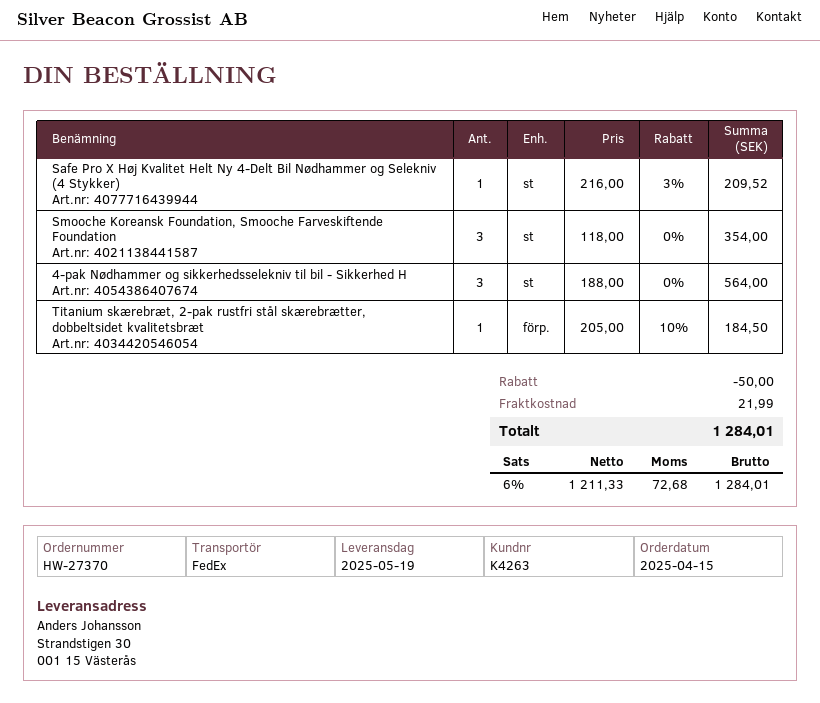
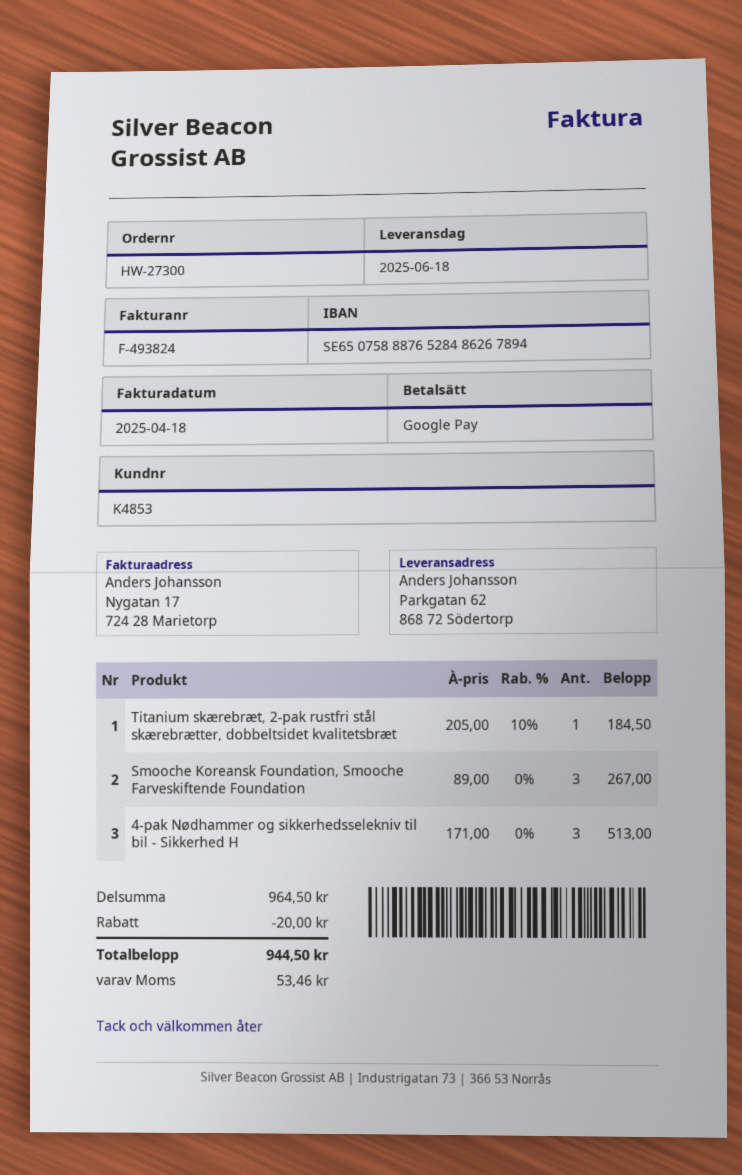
order number: HW-27370 -> HW-27300
delivery date: 2025-05-19 -> 2025-06-18
customer number: K4263 -> K4853
ship to: Strandstigen 30, 001 15 Västerås -> Parkgatan 62, 868 72 Södertorp
Safe Pro X Høj Kvalitet Helt Ny 4-Delt Bil Nødhammer og Selekniv (4 Stykker): 1 x 216.00 - 3% = 209.52 -> none
Smooche Koreansk Foundation, Smooche Farveskiftende Foundation: 3 x 118.00 = 354.00 -> 3 x 89.00 = 267.00
4-pak Nødhammer og sikkerhedsselekniv til bil - Sikkerhed H: 3 x 188.00 = 564.00 -> 3 x 171.00 = 513.00
discount: 50.00 -> 20.00
shipping: 21.99 -> none
tax: 72.68 -> 53.46
total: 1284.01 -> 944.50

